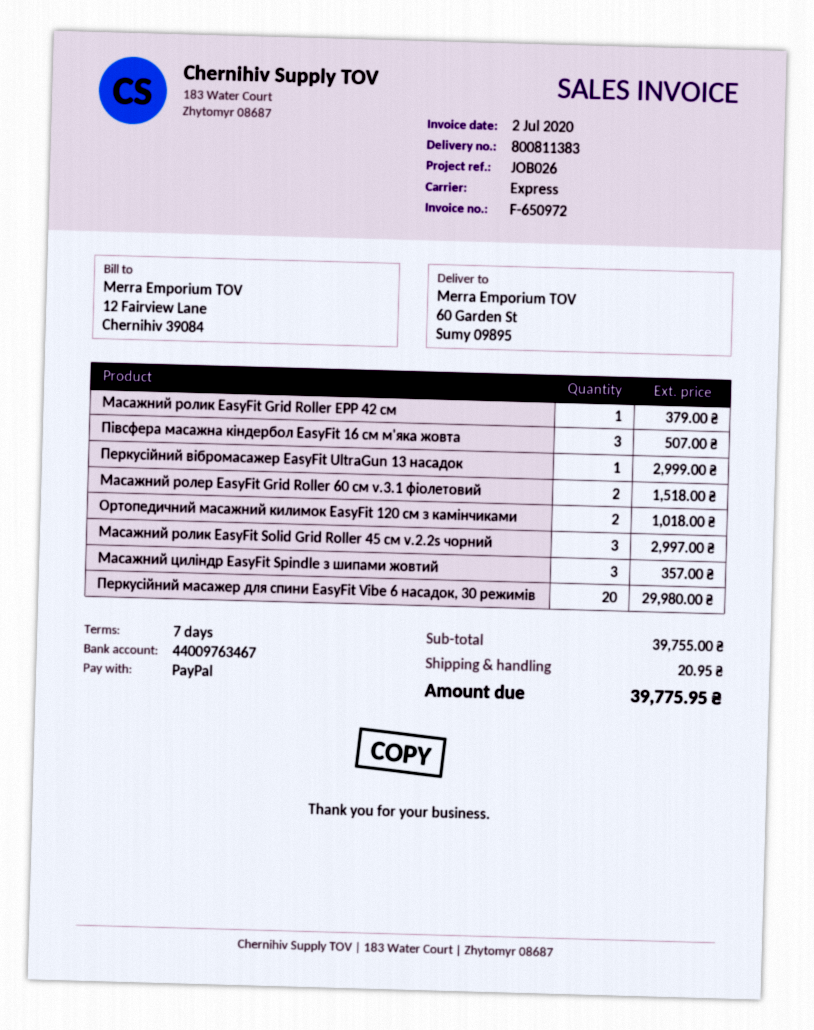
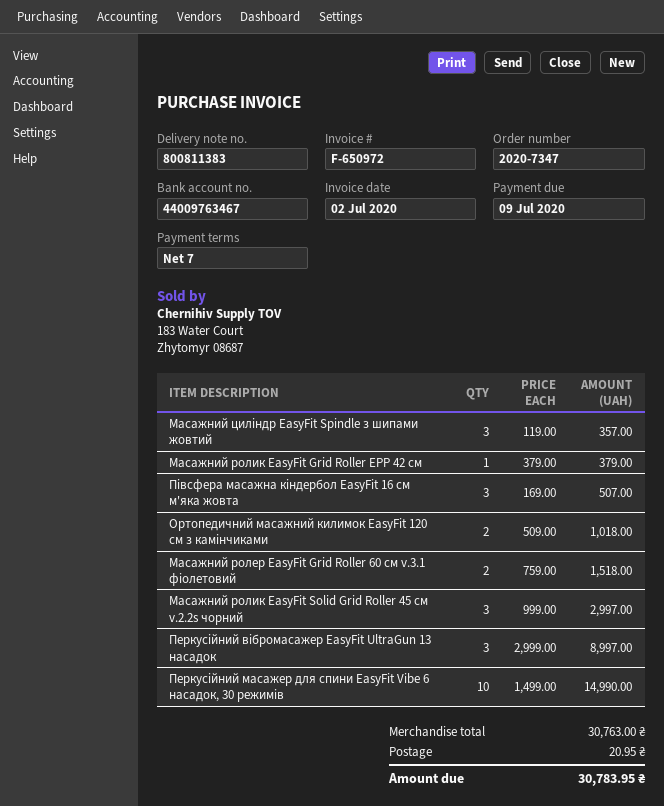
Перкусійний вібромасажер EasyFit UltraGun 13 насадок: 1 for 2999.00 -> 3 for 8997.00
Перкусійний масажер для спини EasyFit Vibe 6 насадок, 30 режимів: 20 for 29980.00 -> 10 for 14990.00
subtotal: 39755.00 -> 30763.00
total: 39775.95 -> 30783.95

